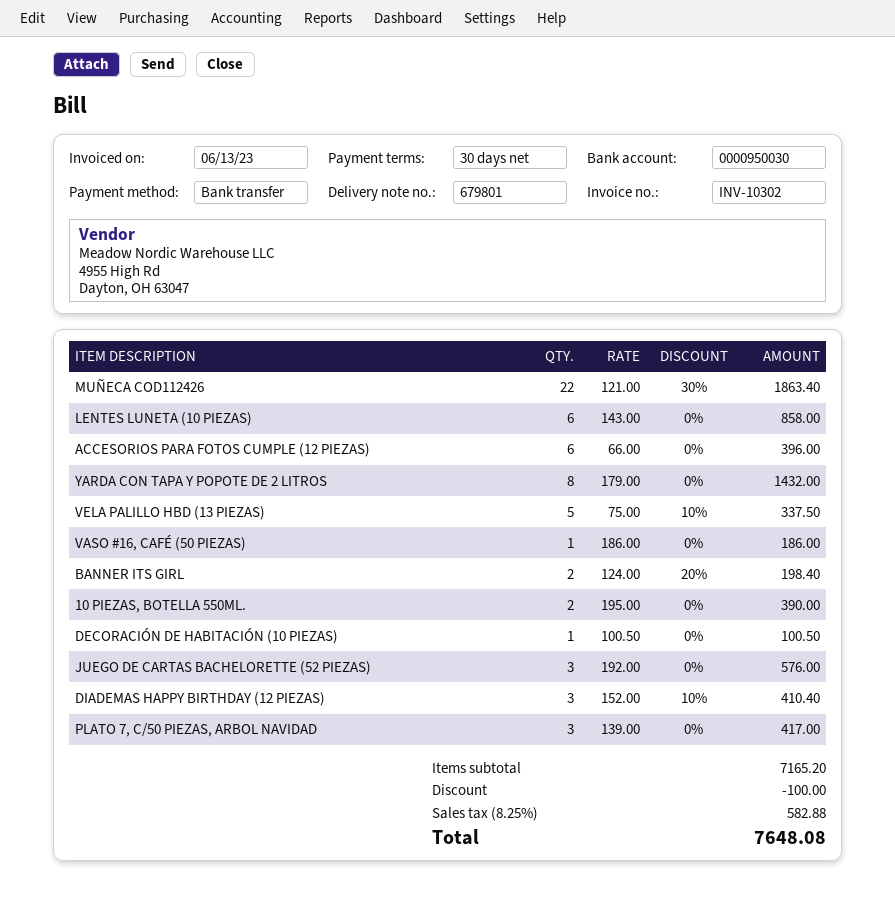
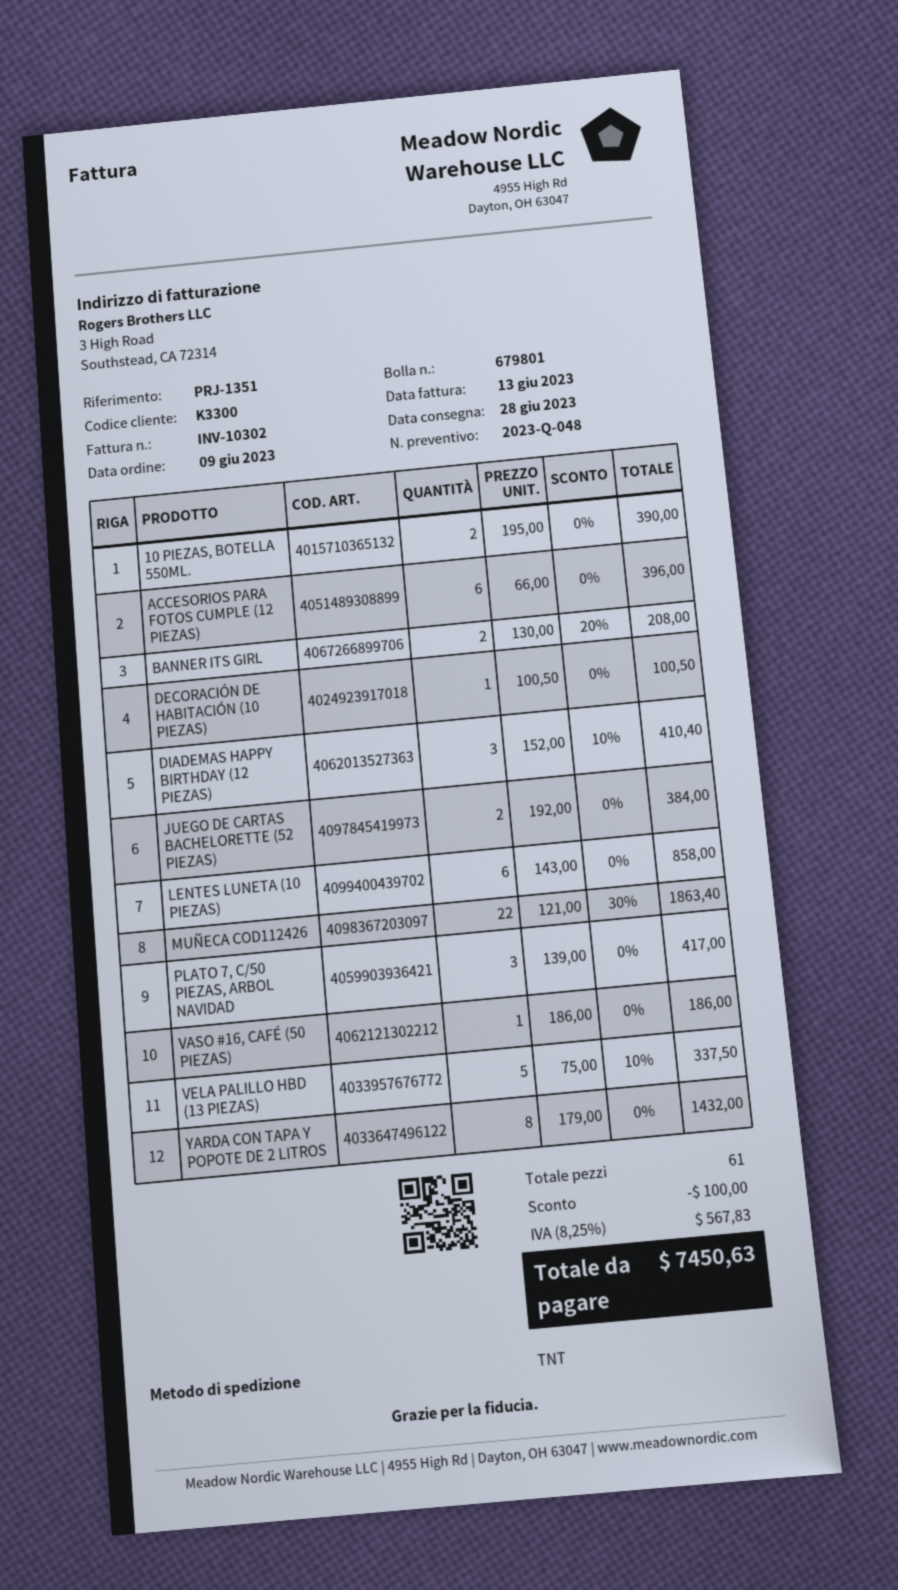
BANNER ITS GIRL: 2 x 124.00 - 20% = 198.40 -> 2 x 130.00 - 20% = 208.00
JUEGO DE CARTAS BACHELORETTE (52 PIEZAS): 3 x 192.00 = 576.00 -> 2 x 192.00 = 384.00
tax: 8.25% = 582.88 -> 8.25% = 567.83
total: 7648.08 -> 7450.63

